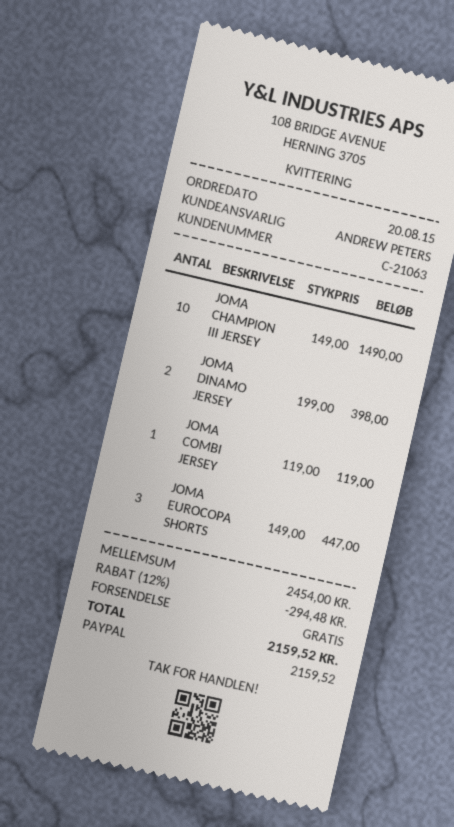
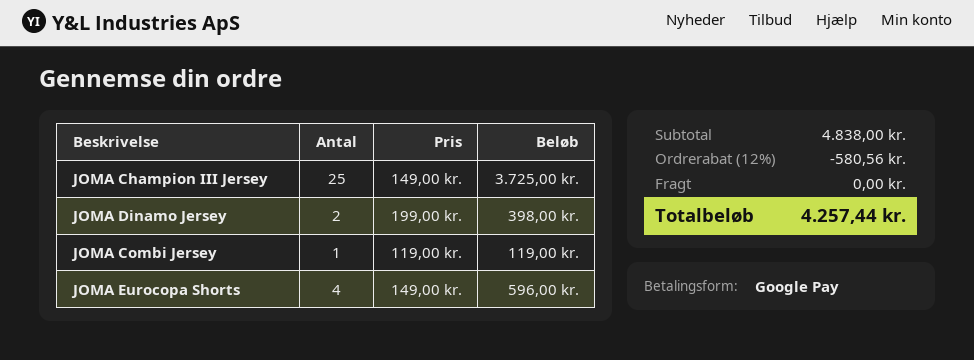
payment method: PayPal -> Google Pay
JOMA CHAMPION III JERSEY: 10 x 149.00 = 1490.00 -> 25 x 149.00 = 3725.00
JOMA EUROCOPA SHORTS: 3 x 149.00 = 447.00 -> 4 x 149.00 = 596.00
subtotal: 2454.00 -> 4838.00
discount: 12% = 294.48 -> 12% = 580.56
total: 2159.52 -> 4257.44

